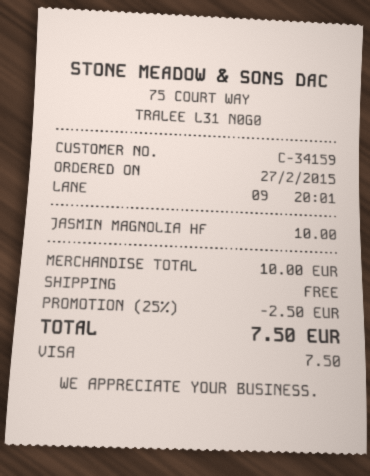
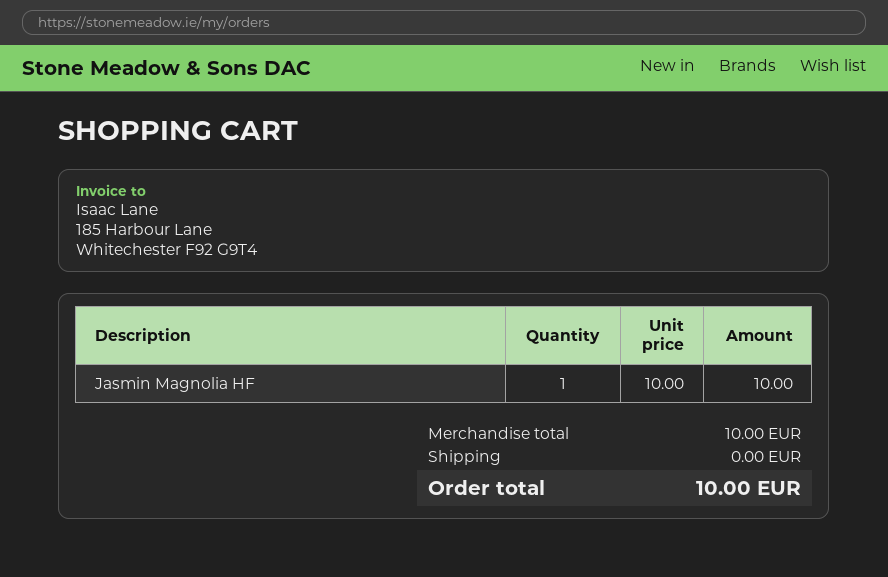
discount: 25% = 2.50 -> none
total: 7.50 -> 10.00

